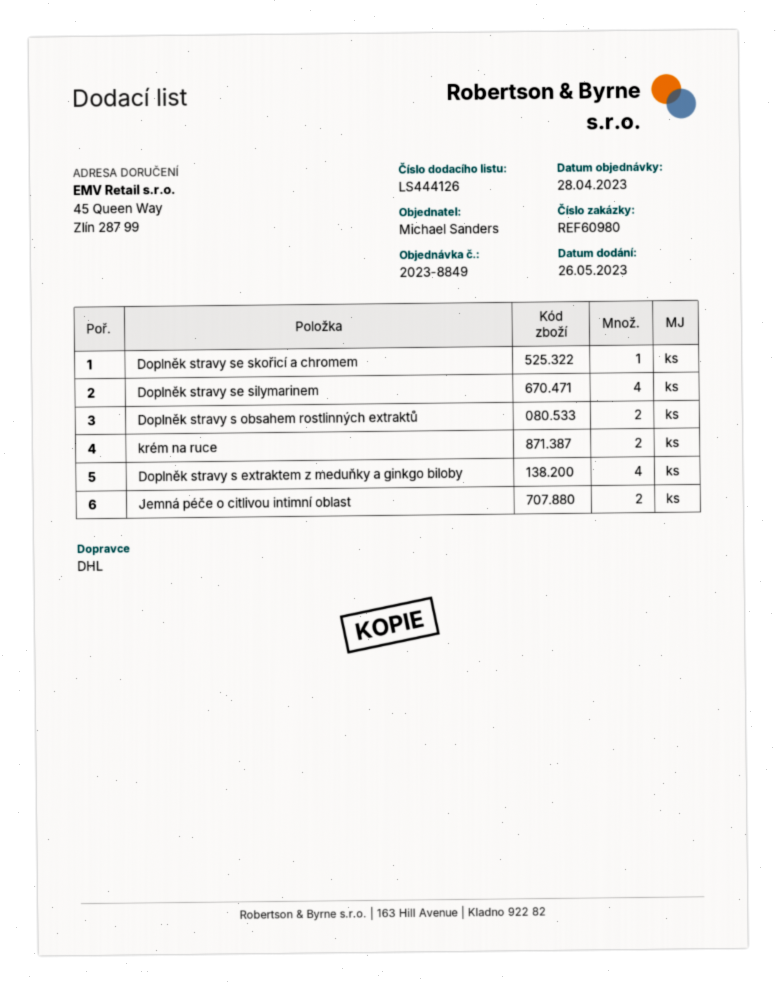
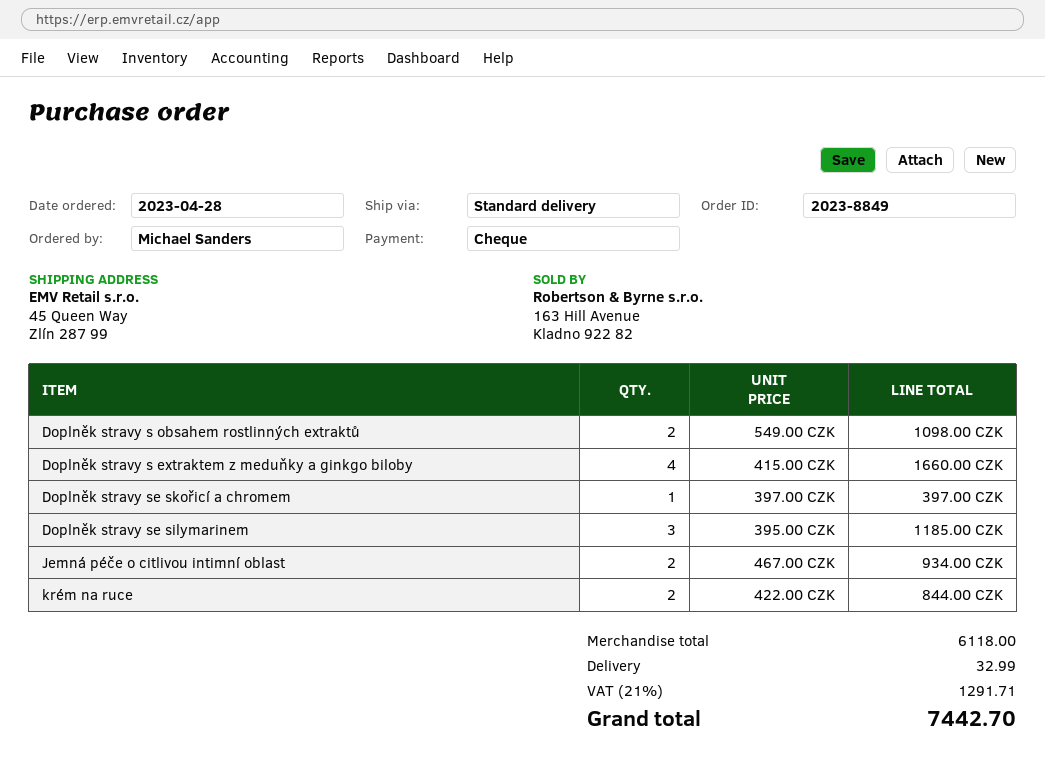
shipping method: DHL -> standard
Doplněk stravy se silymarinem: 4 -> 3

